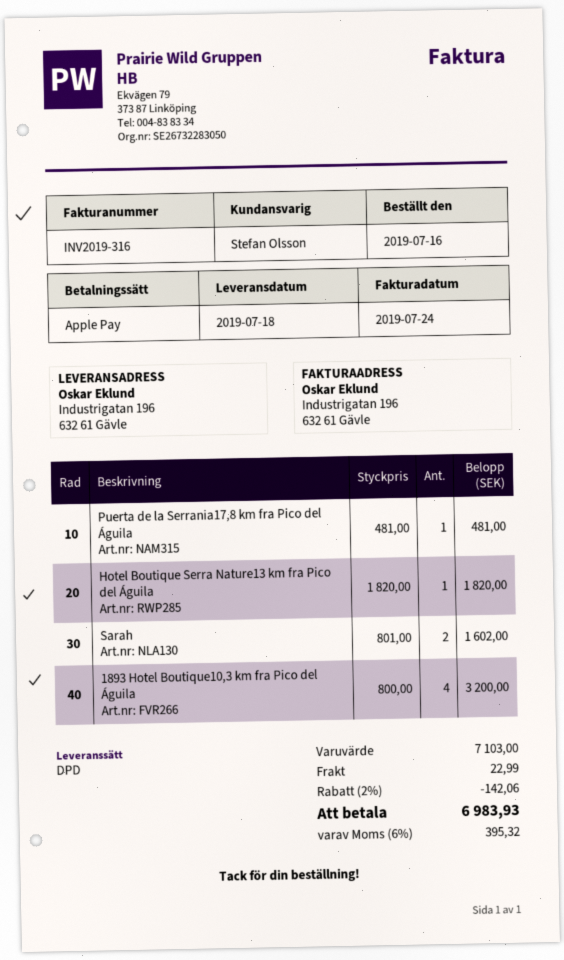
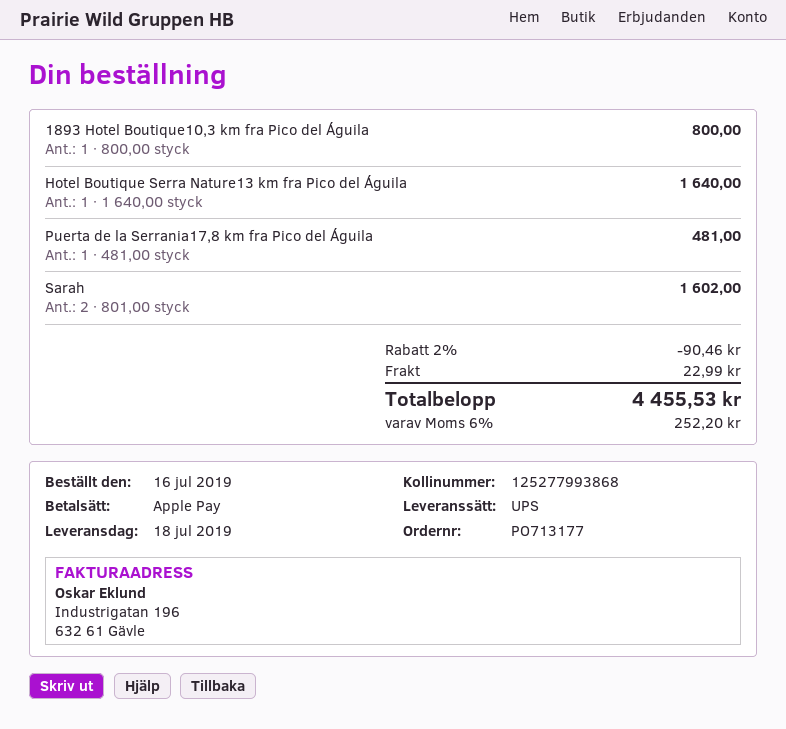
shipping method: DPD -> UPS
Hotel Boutique Serra Nature13 km fra Pico del Águila: 1 x 1820.00 = 1820.00 -> 1 x 1640.00 = 1640.00
1893 Hotel Boutique10,3 km fra Pico del Águila: 4 x 800.00 = 3200.00 -> 1 x 800.00 = 800.00
discount: 2% = 142.06 -> 2% = 90.46
tax: 6% = 395.32 -> 6% = 252.20
total: 6983.93 -> 4455.53

